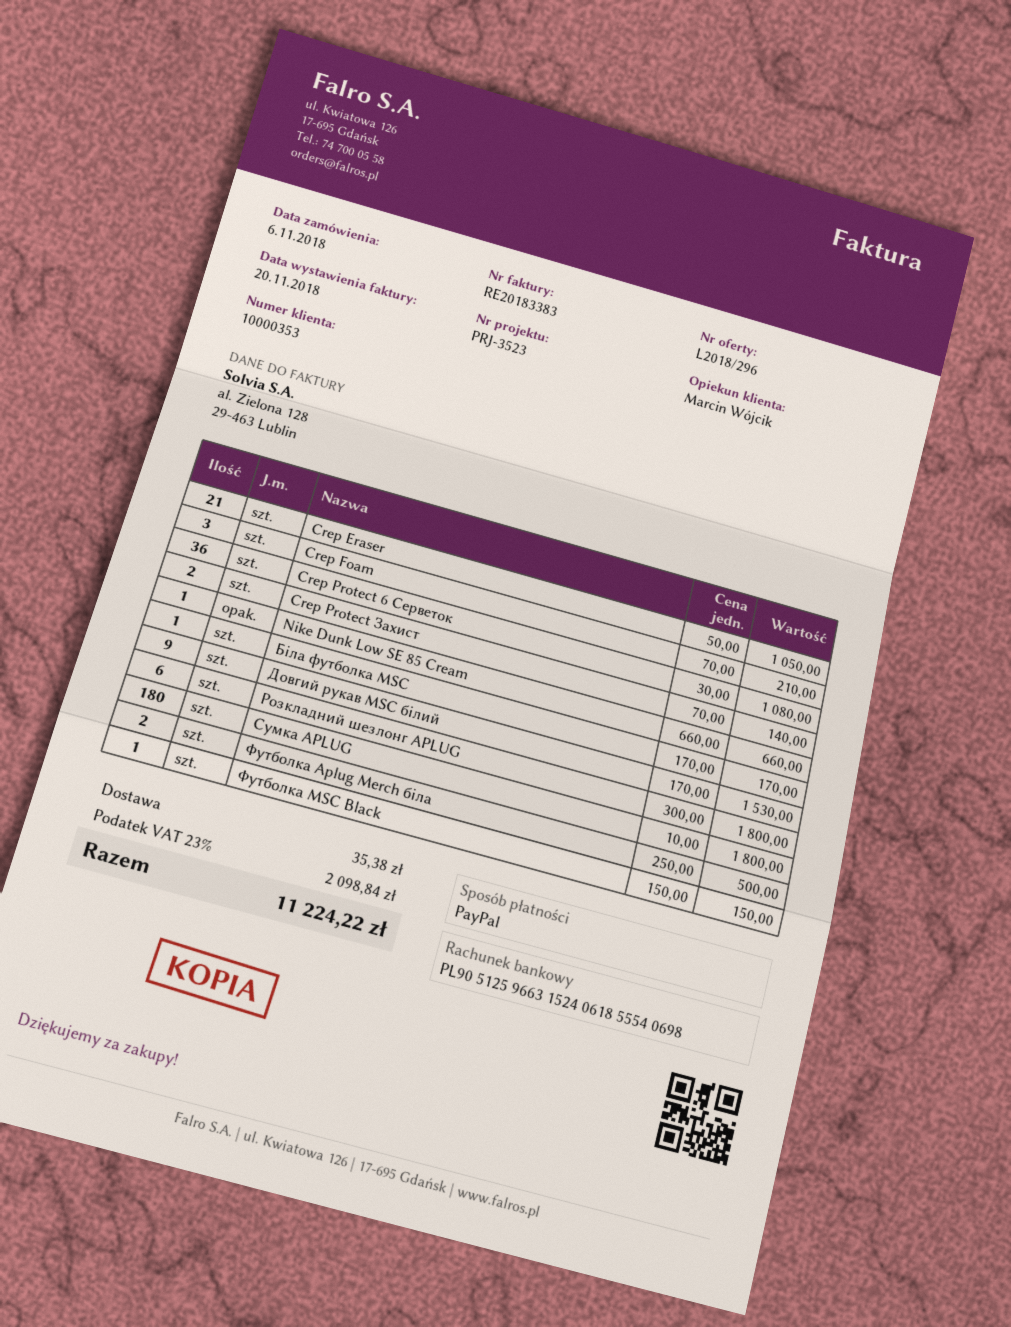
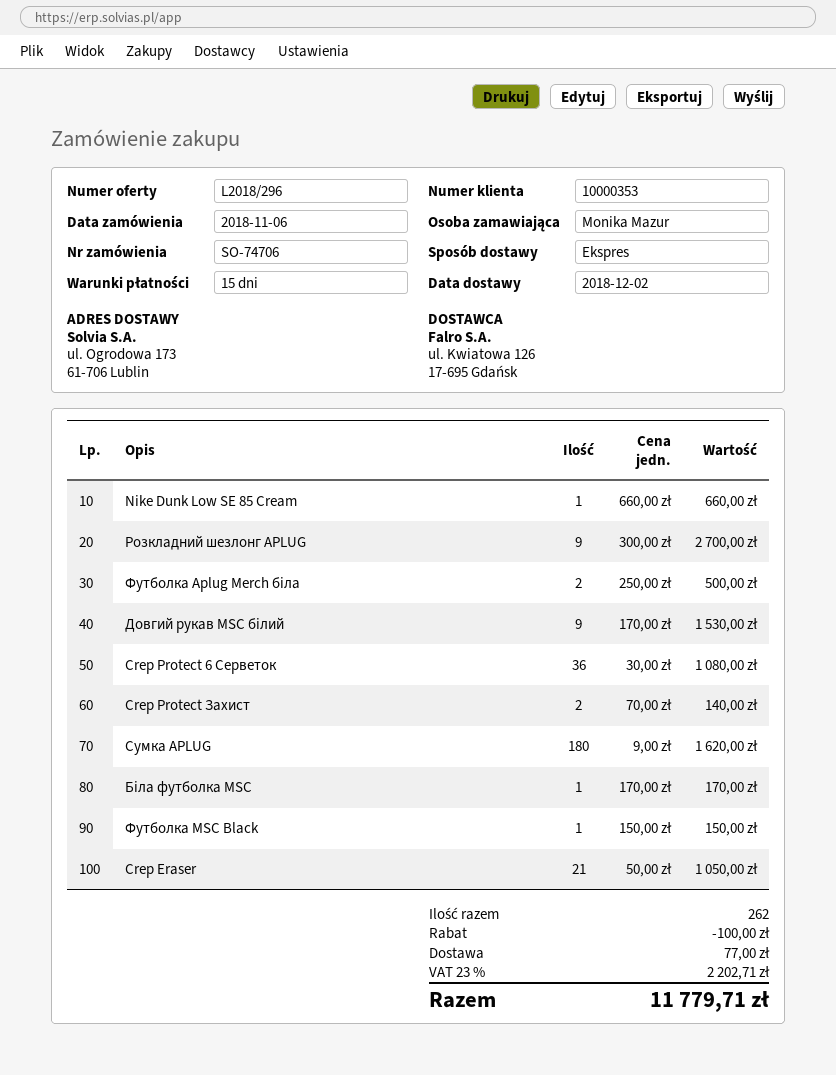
Crep Foam: 3 x 70.00 = 210.00 -> none
Розкладний шезлонг APLUG: 6 x 300.00 = 1800.00 -> 9 x 300.00 = 2700.00
Сумка APLUG: 180 x 10.00 = 1800.00 -> 180 x 9.00 = 1620.00
discount: none -> 100.00
shipping: 35.38 -> 77.00
tax: 23% = 2098.84 -> 23% = 2202.71
total: 11224.22 -> 11779.71

